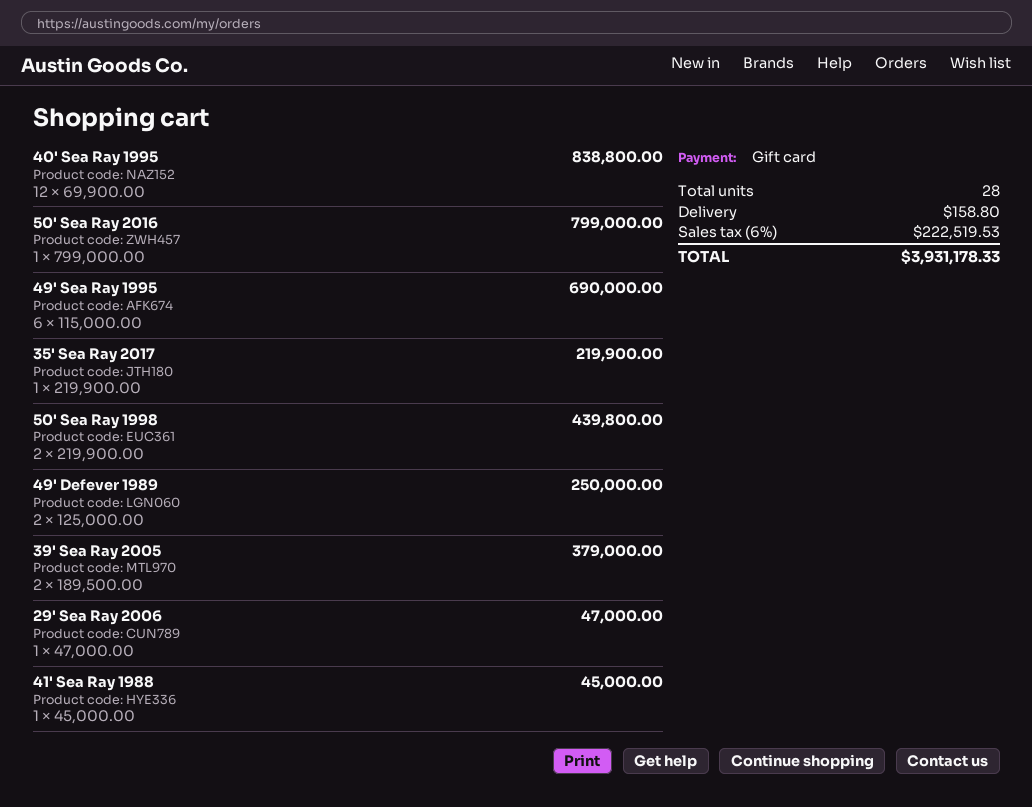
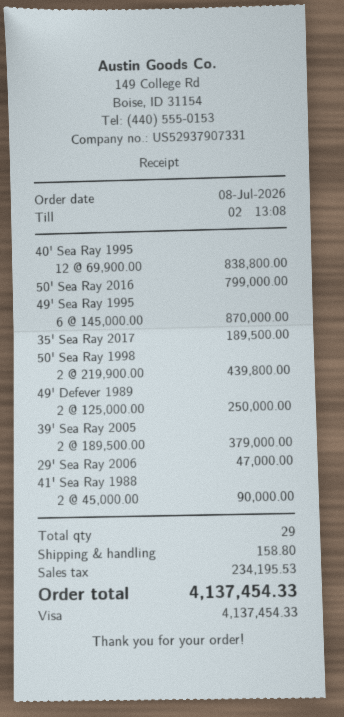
payment method: gift card -> Visa
49' Sea Ray 1995: 6 x 115000.00 = 690000.00 -> 6 x 145000.00 = 870000.00
35' Sea Ray 2017: 1 x 219900.00 = 219900.00 -> 1 x 189500.00 = 189500.00
41' Sea Ray 1988: 1 x 45000.00 = 45000.00 -> 2 x 45000.00 = 90000.00
total quantity: 28 -> 29
tax: 222519.53 -> 234195.53
total: 3931178.33 -> 4137454.33

